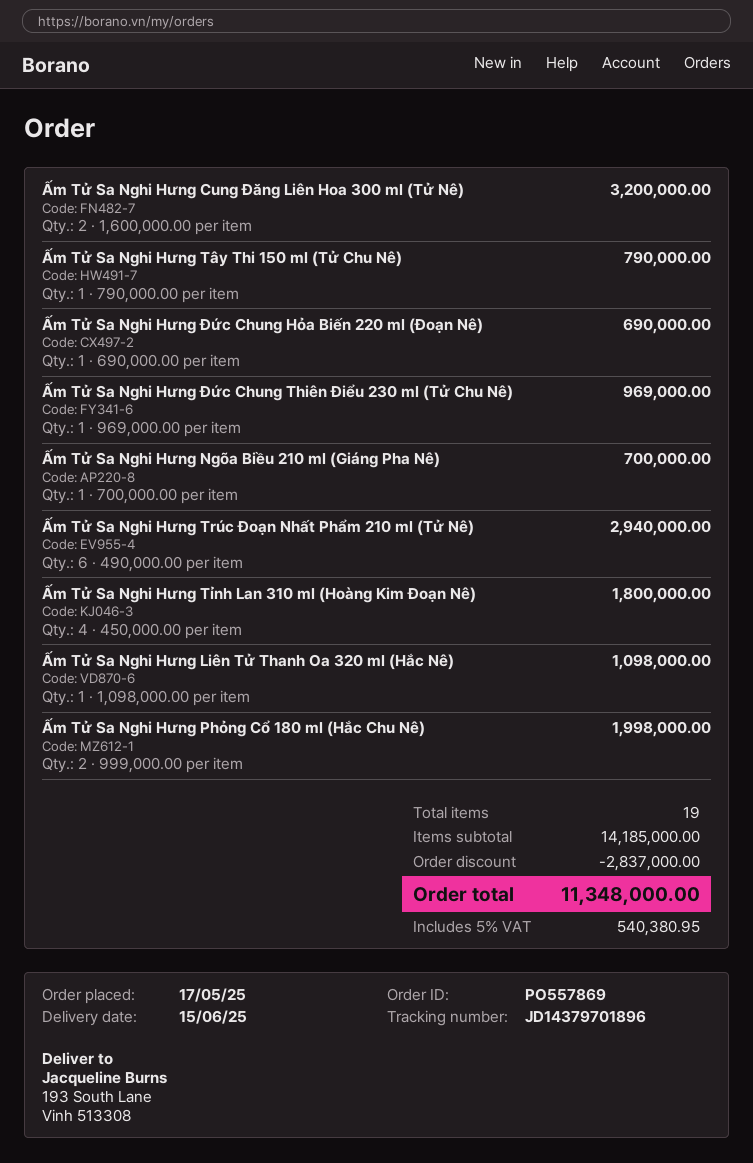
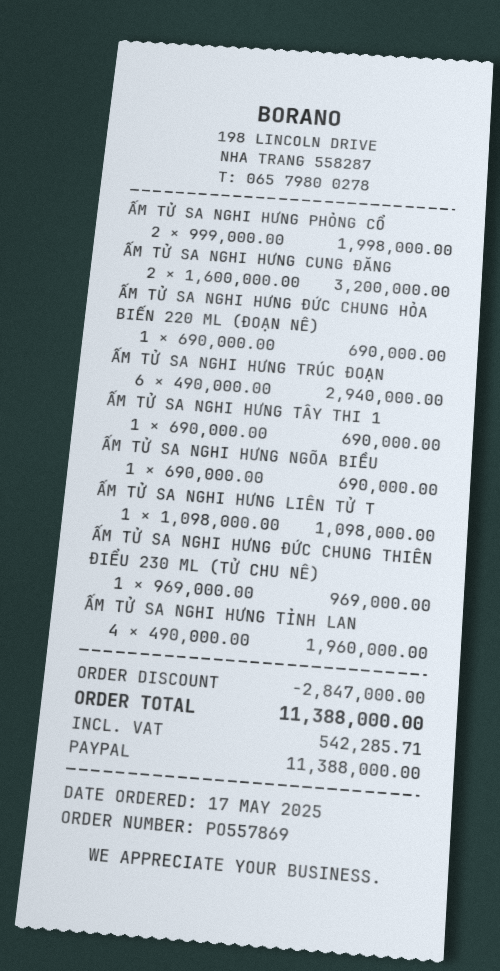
Ấm Tử Sa Nghi Hưng Tây Thi 150 ml (Tử Chu Nê): 1 x 790000.00 = 790000.00 -> 1 x 690000.00 = 690000.00
Ấm Tử Sa Nghi Hưng Ngõa Biều 210 ml (Giáng Pha Nê): 1 x 700000.00 = 700000.00 -> 1 x 690000.00 = 690000.00
Ấm Tử Sa Nghi Hưng Tỉnh Lan 310 ml (Hoàng Kim Đoạn Nê): 4 x 450000.00 = 1800000.00 -> 4 x 490000.00 = 1960000.00
discount: 2837000.00 -> 2847000.00
tax: 540380.95 -> 542285.71
total: 11348000.00 -> 11388000.00

